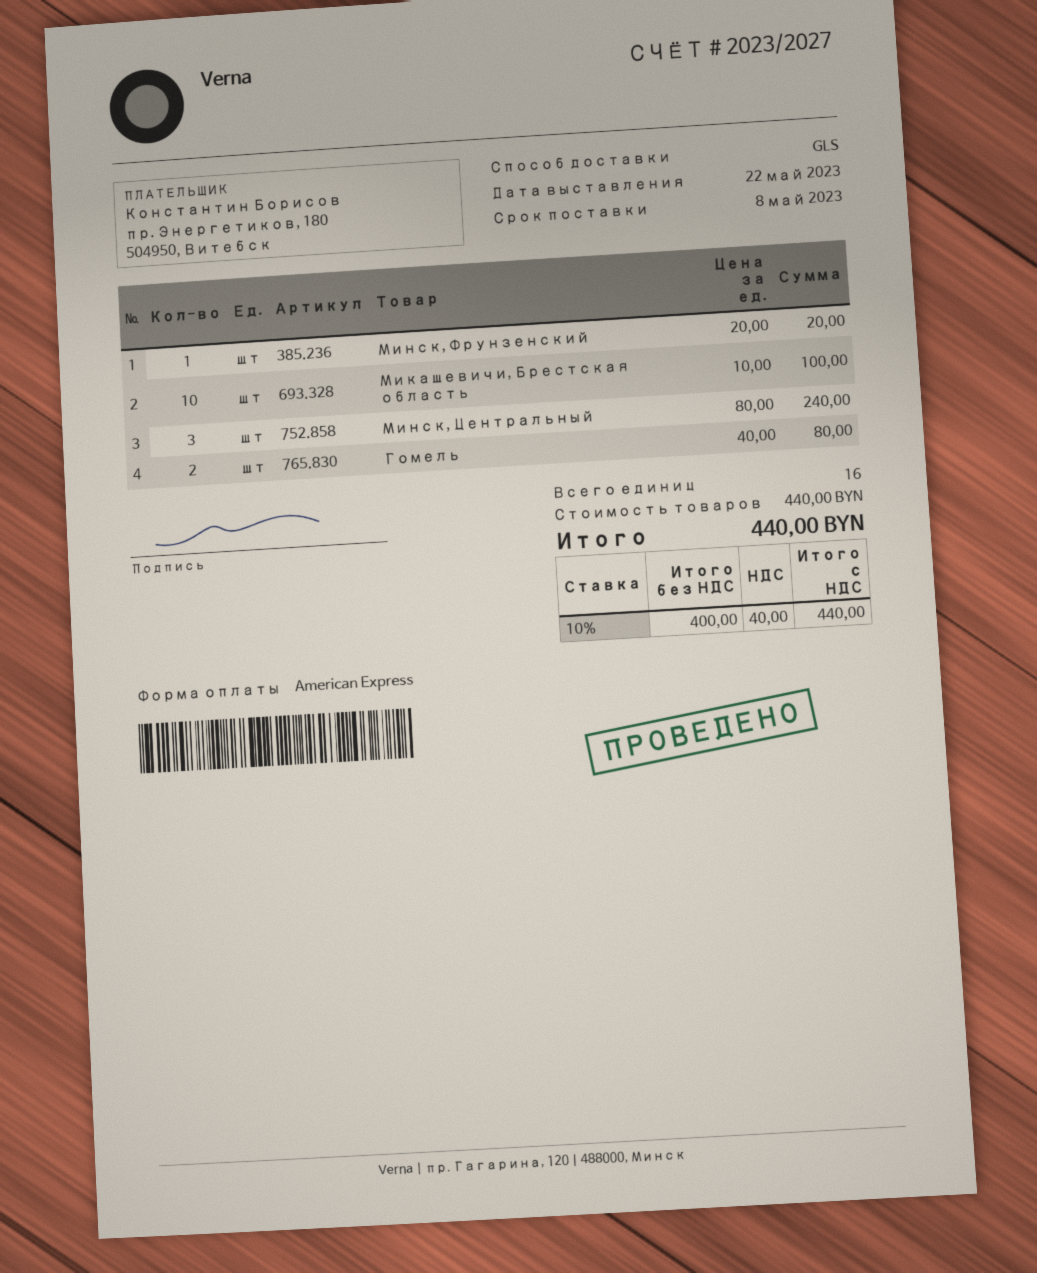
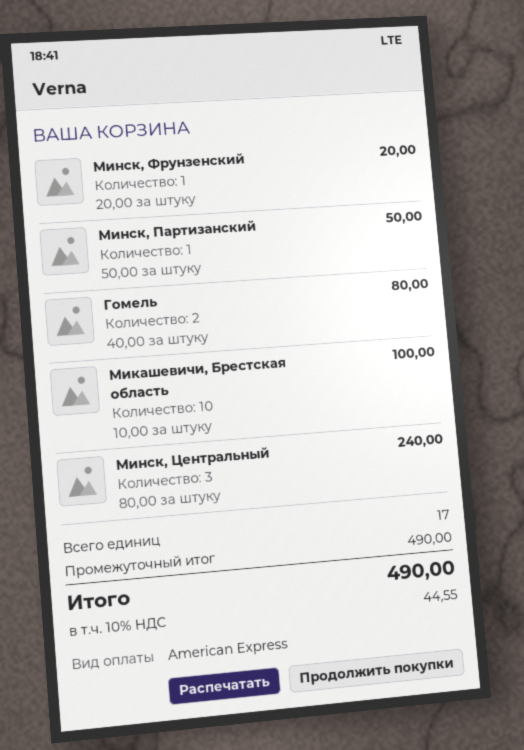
Минск, Партизанский: none -> 1 x 50.00 = 50.00
total quantity: 16 -> 17
subtotal: 440.00 -> 490.00
tax: 10% = 40.00 -> 10% = 44.55
total: 440.00 -> 490.00

